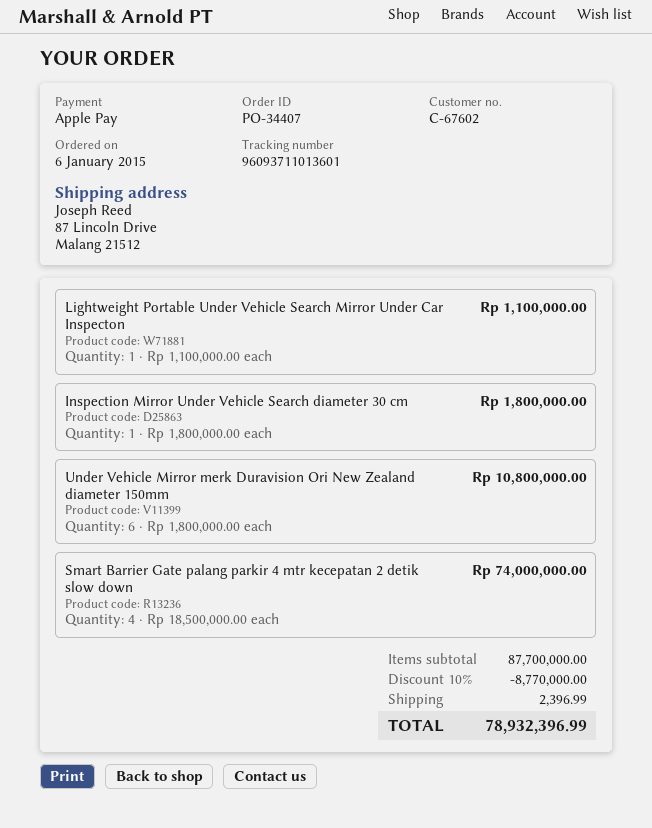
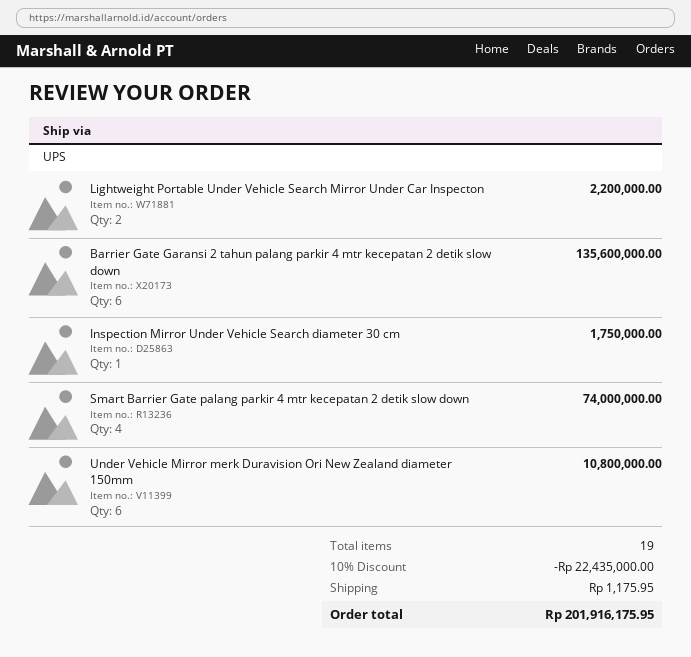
Lightweight Portable Under Vehicle Search Mirror Under Car Inspecton: 1 for 1100000.00 -> 2 for 2200000.00
Inspection Mirror Under Vehicle Search diameter 30 cm: 1 for 1800000.00 -> 1 for 1750000.00
Barrier Gate Garansi 2 tahun palang parkir 4 mtr kecepatan 2 detik slow down: none -> 6 for 135600000.00
discount: 10% = 8770000.00 -> 10% = 22435000.00
shipping: 2396.99 -> 1175.95
total: 78932396.99 -> 201916175.95

